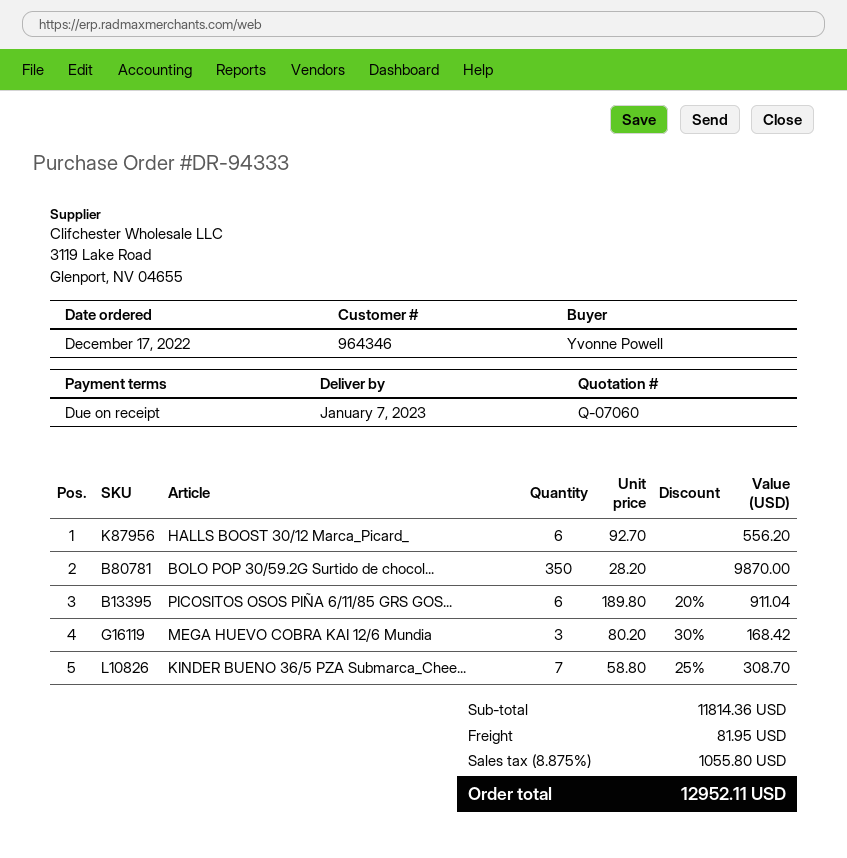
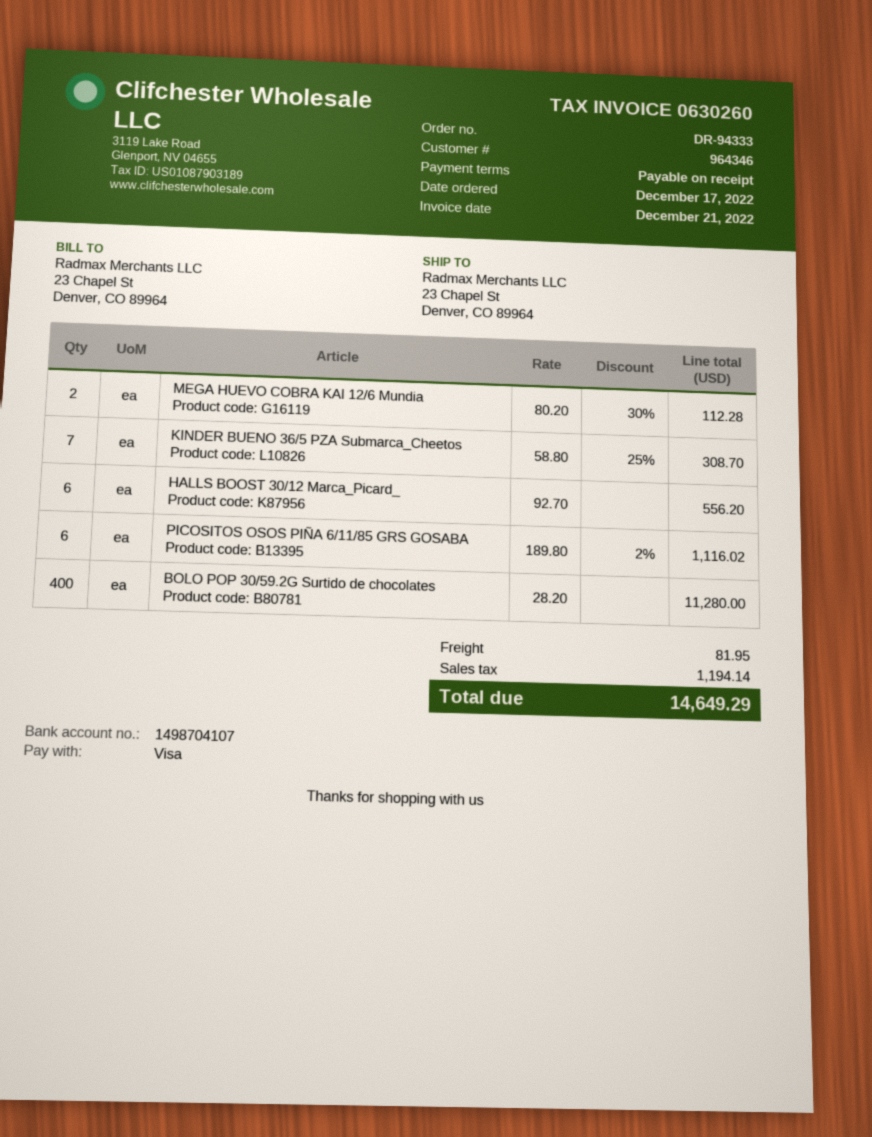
BOLO POP 30/59.2G Surtido de chocol...: 350 x 28.20 = 9870.00 -> 400 x 28.20 = 11280.00
PICOSITOS OSOS PIÑA 6/11/85 GRS GOS...: 6 x 189.80 - 20% = 911.04 -> 6 x 189.80 - 2% = 1116.02
MEGA HUEVO COBRA KAI 12/6 Mundia: 3 x 80.20 - 30% = 168.42 -> 2 x 80.20 - 30% = 112.28
tax: 1055.80 -> 1194.14
total: 12952.11 -> 14649.29

